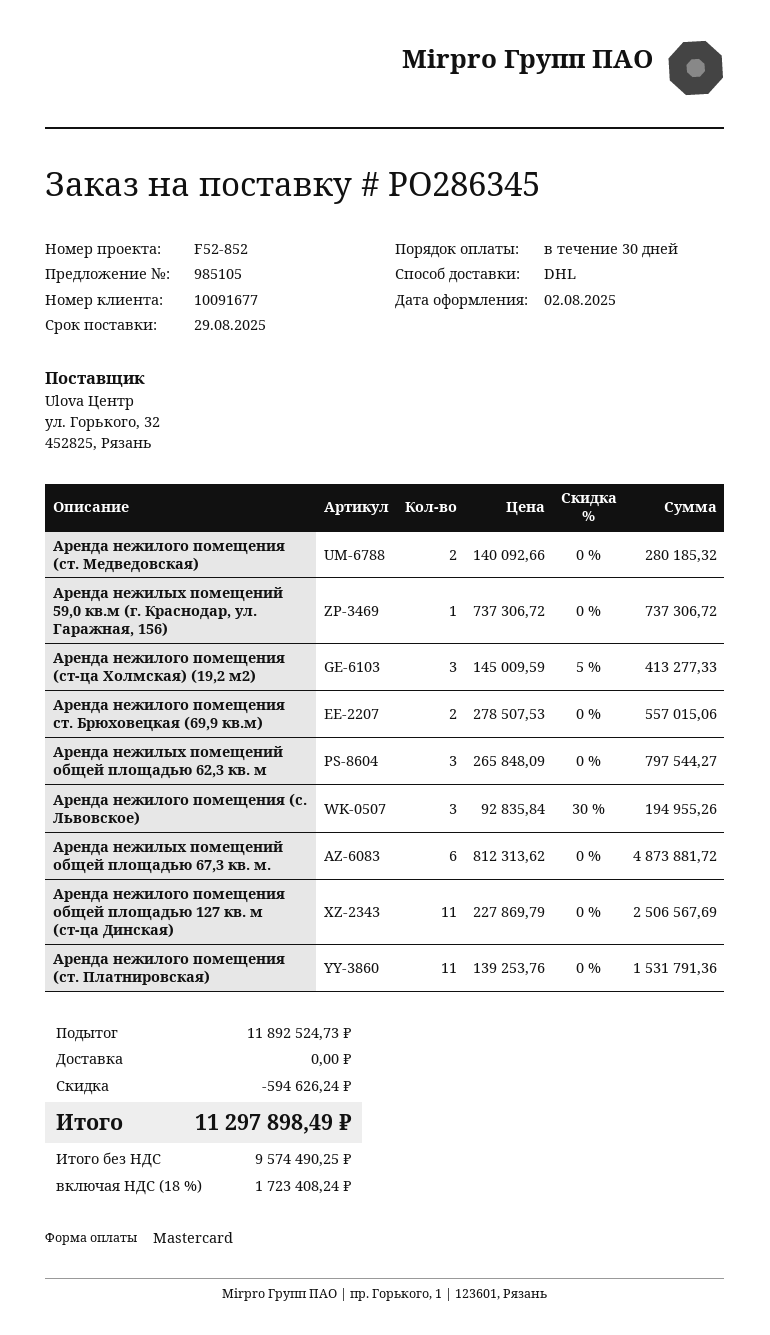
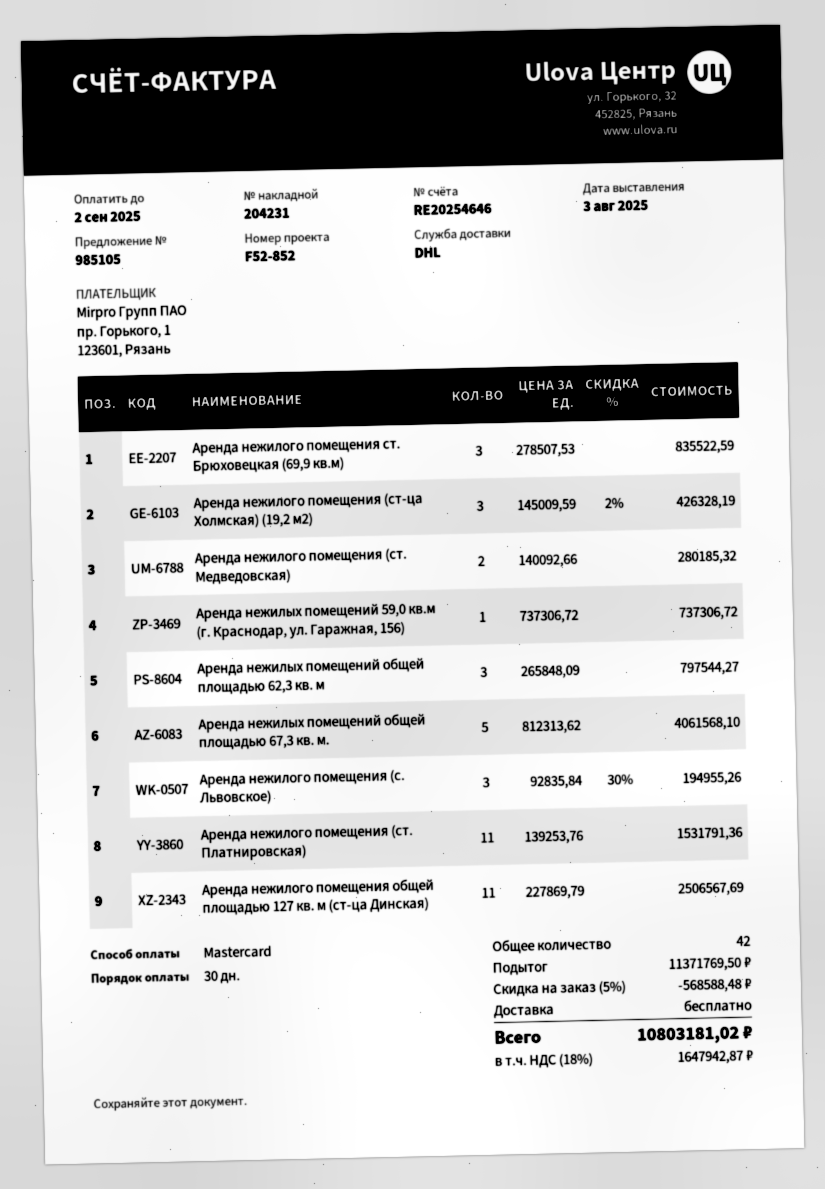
Аренда нежилого помещения (ст-ца Холмская) (19,2 м2): 3 x 145009.59 - 5% = 413277.33 -> 3 x 145009.59 - 2% = 426328.19
Аренда нежилого помещения ст. Брюховецкая (69,9 кв.м): 2 x 278507.53 = 557015.06 -> 3 x 278507.53 = 835522.59
Аренда нежилых помещений общей площадью 67,3 кв. м.: 6 x 812313.62 = 4873881.72 -> 5 x 812313.62 = 4061568.10
subtotal: 11892524.73 -> 11371769.50
discount: 594626.24 -> 568588.48
tax: 18% = 1723408.24 -> 18% = 1647942.87
total: 11297898.49 -> 10803181.02

